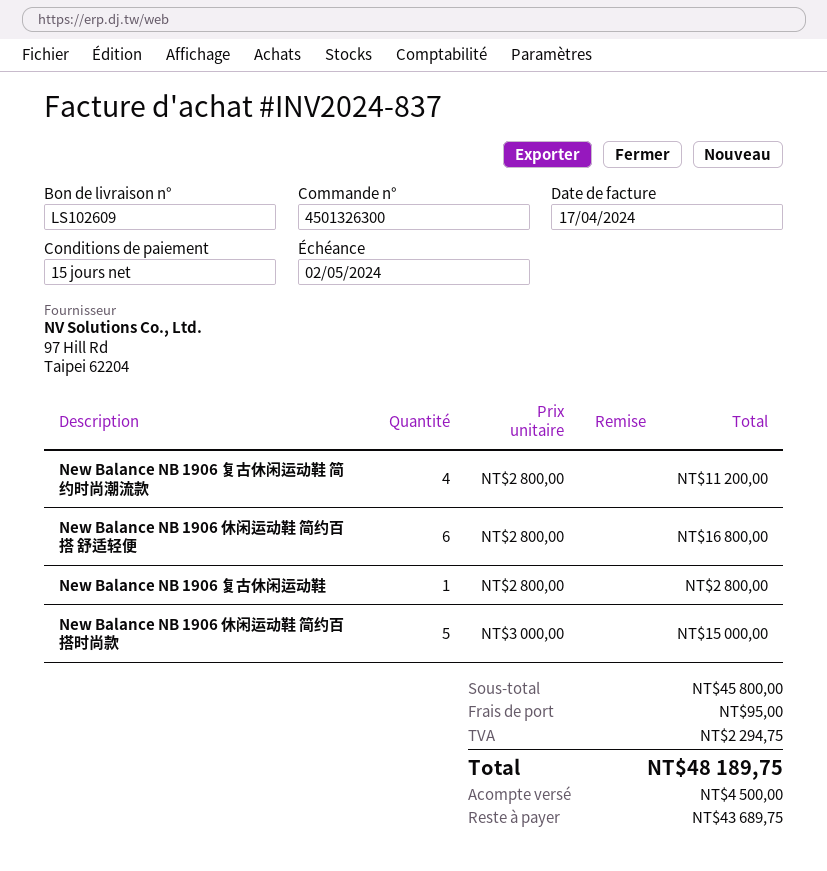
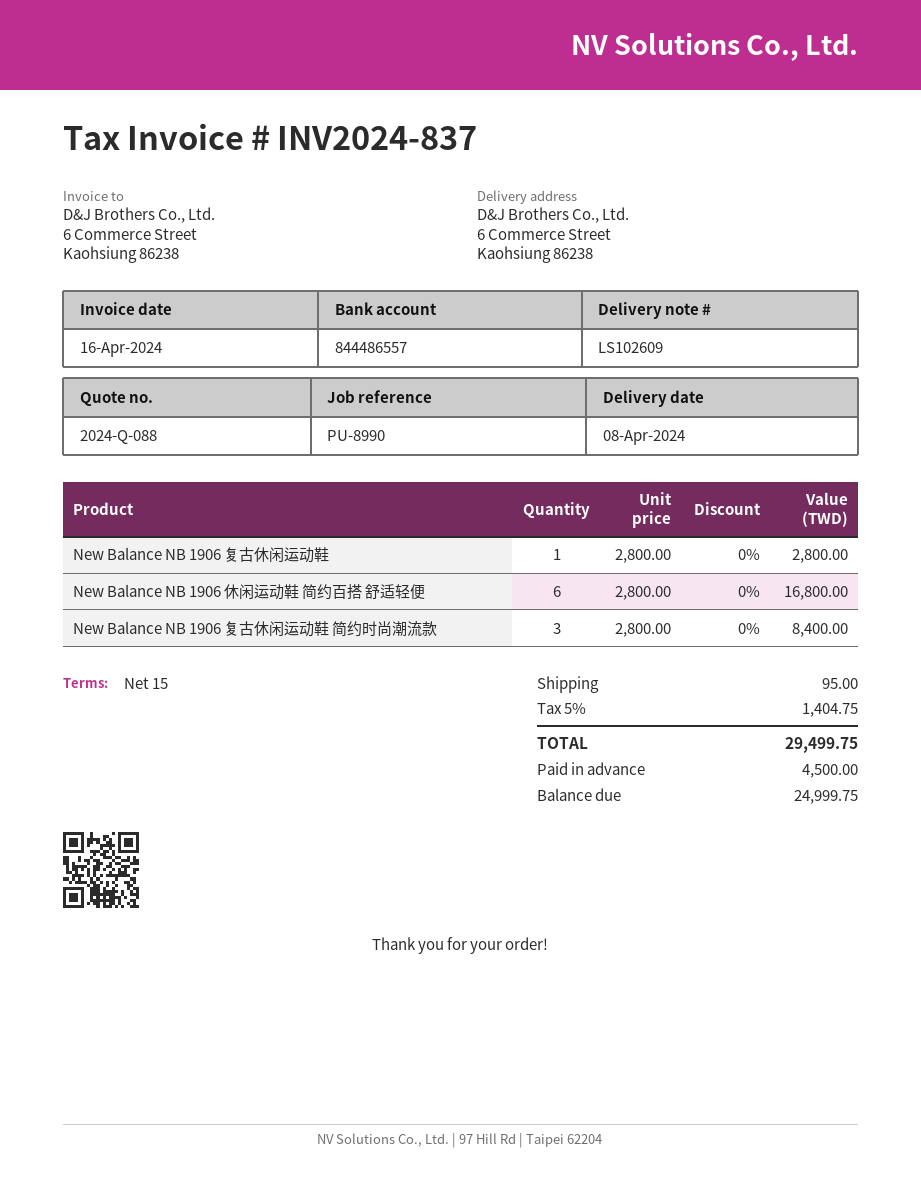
invoice date: 2024-04-17 -> 2024-04-16
New Balance NB 1906 复古休闲运动鞋 简约时尚潮流款: 4 x 2800.00 = 11200.00 -> 3 x 2800.00 = 8400.00
New Balance NB 1906 休闲运动鞋 简约百搭时尚款: 5 x 3000.00 = 15000.00 -> none
tax: 2294.75 -> 1404.75
total: 48189.75 -> 29499.75
balance: 43689.75 -> 24999.75

